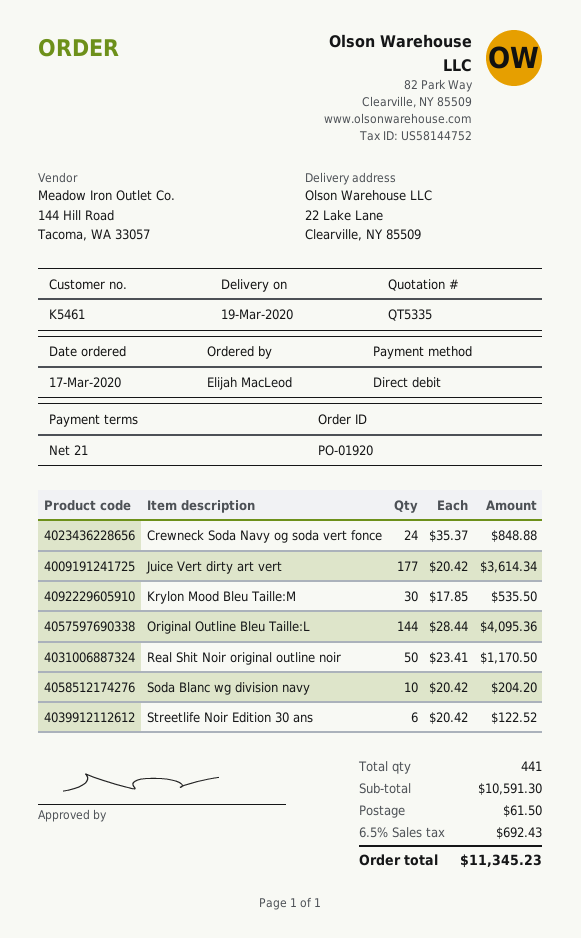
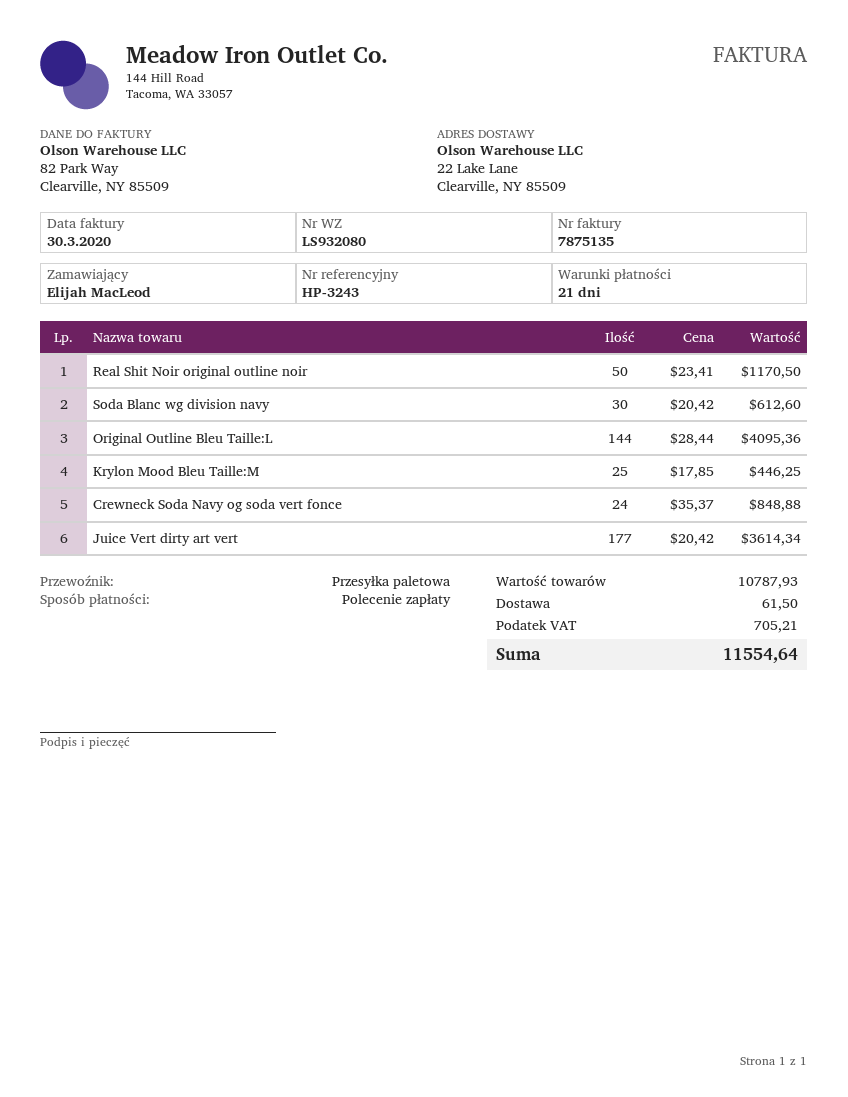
Krylon Mood Bleu Taille:M: 30 x 17.85 = 535.50 -> 25 x 17.85 = 446.25
Soda Blanc wg division navy: 10 x 20.42 = 204.20 -> 30 x 20.42 = 612.60
Streetlife Noir Edition 30 ans: 6 x 20.42 = 122.52 -> none
subtotal: 10591.30 -> 10787.93
tax: 692.43 -> 705.21
total: 11345.23 -> 11554.64

